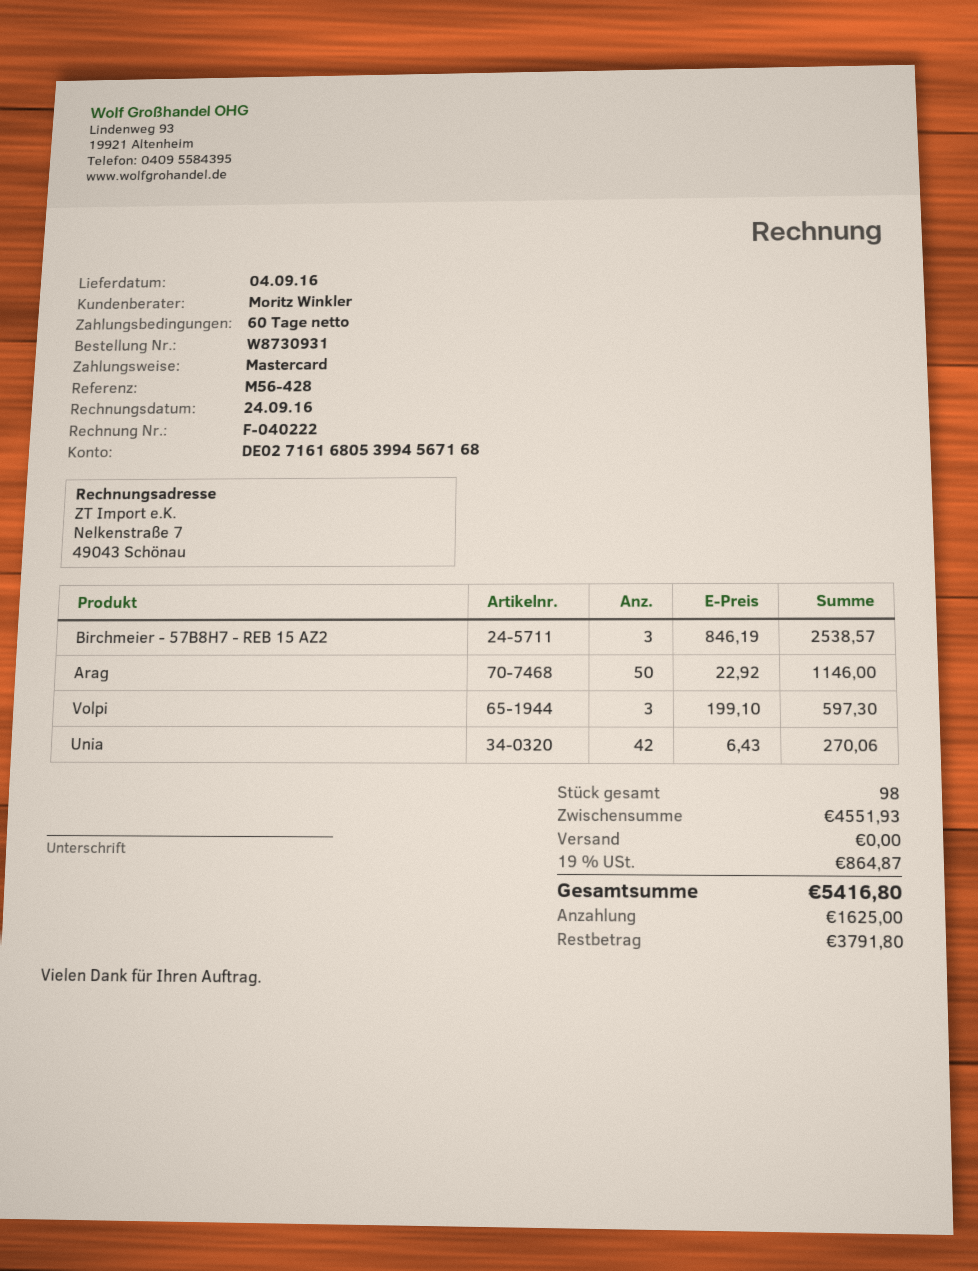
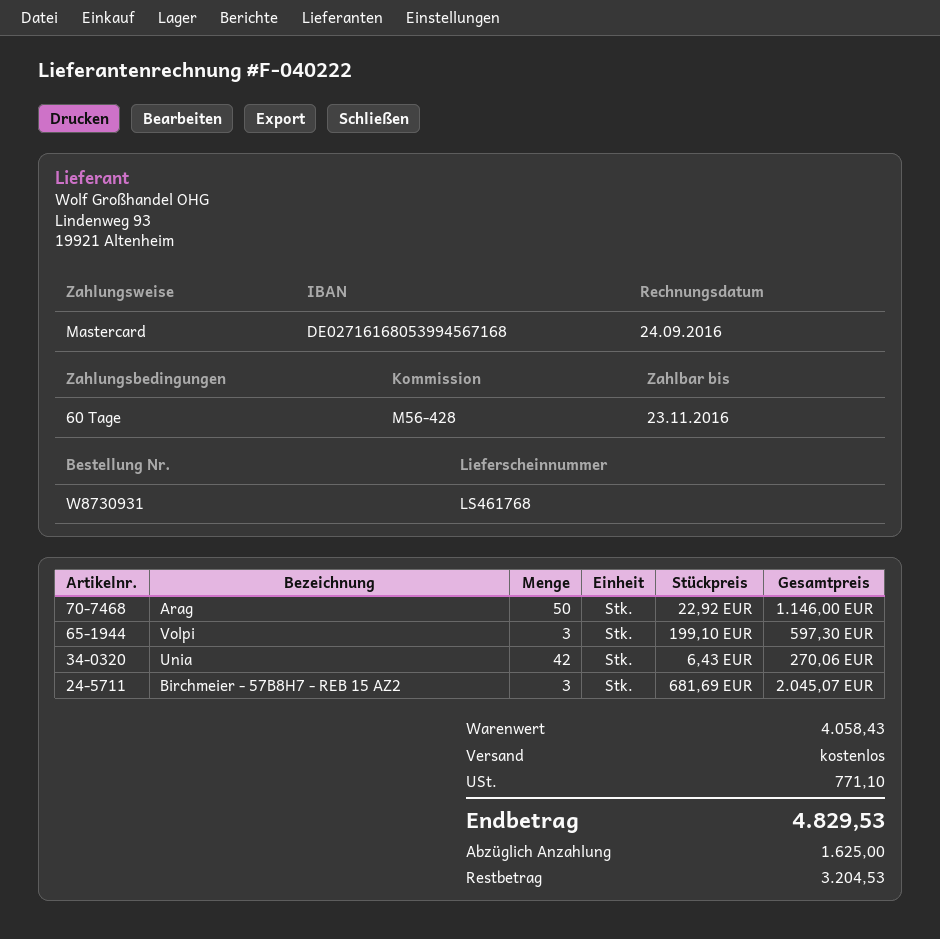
Birchmeier - 57B8H7 - REB 15 AZ2: 3 x 846.19 = 2538.57 -> 3 x 681.69 = 2045.07
subtotal: 4551.93 -> 4058.43
tax: 864.87 -> 771.10
total: 5416.80 -> 4829.53
balance: 3791.80 -> 3204.53

